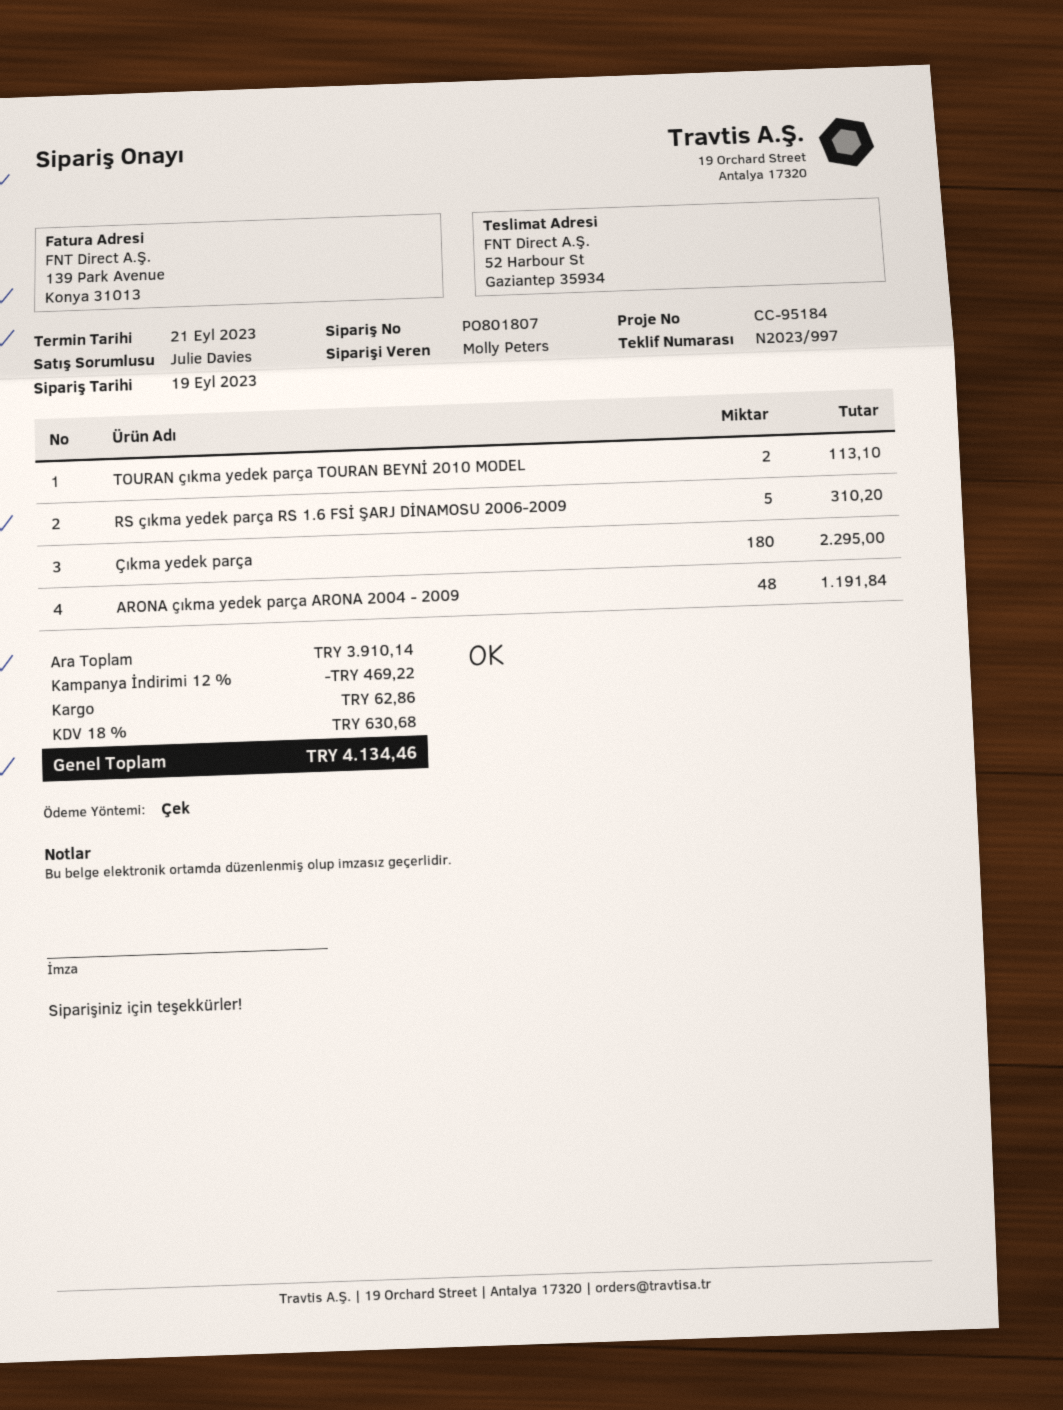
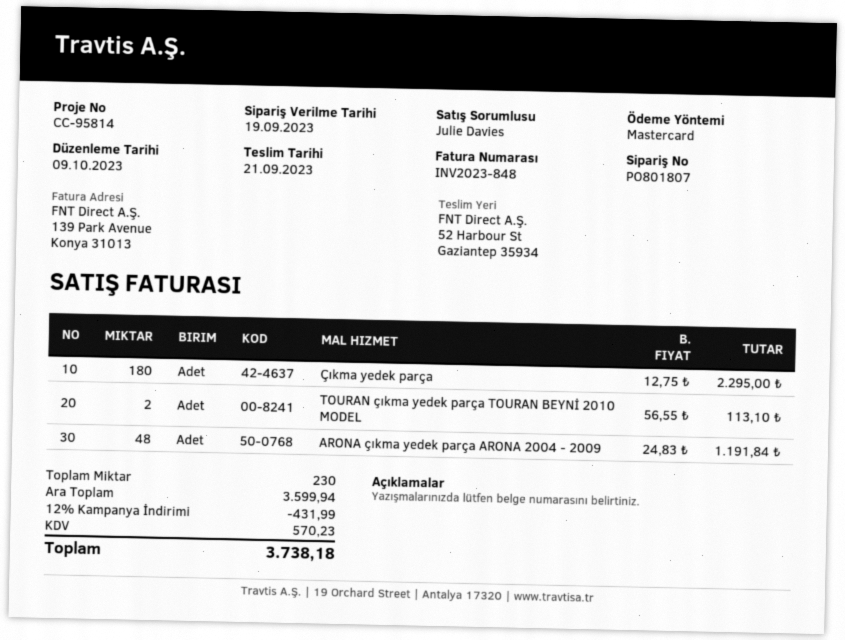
reference: CC-95184 -> CC-95814
payment method: cheque -> Mastercard
RS çıkma yedek parça RS 1.6 FSİ ŞARJ DİNAMOSU 2006-2009: 5 for 310.20 -> none
subtotal: 3910.14 -> 3599.94
discount: 12% = 469.22 -> 12% = 431.99
shipping: 62.86 -> none
tax: 630.68 -> 570.23
total: 4134.46 -> 3738.18

